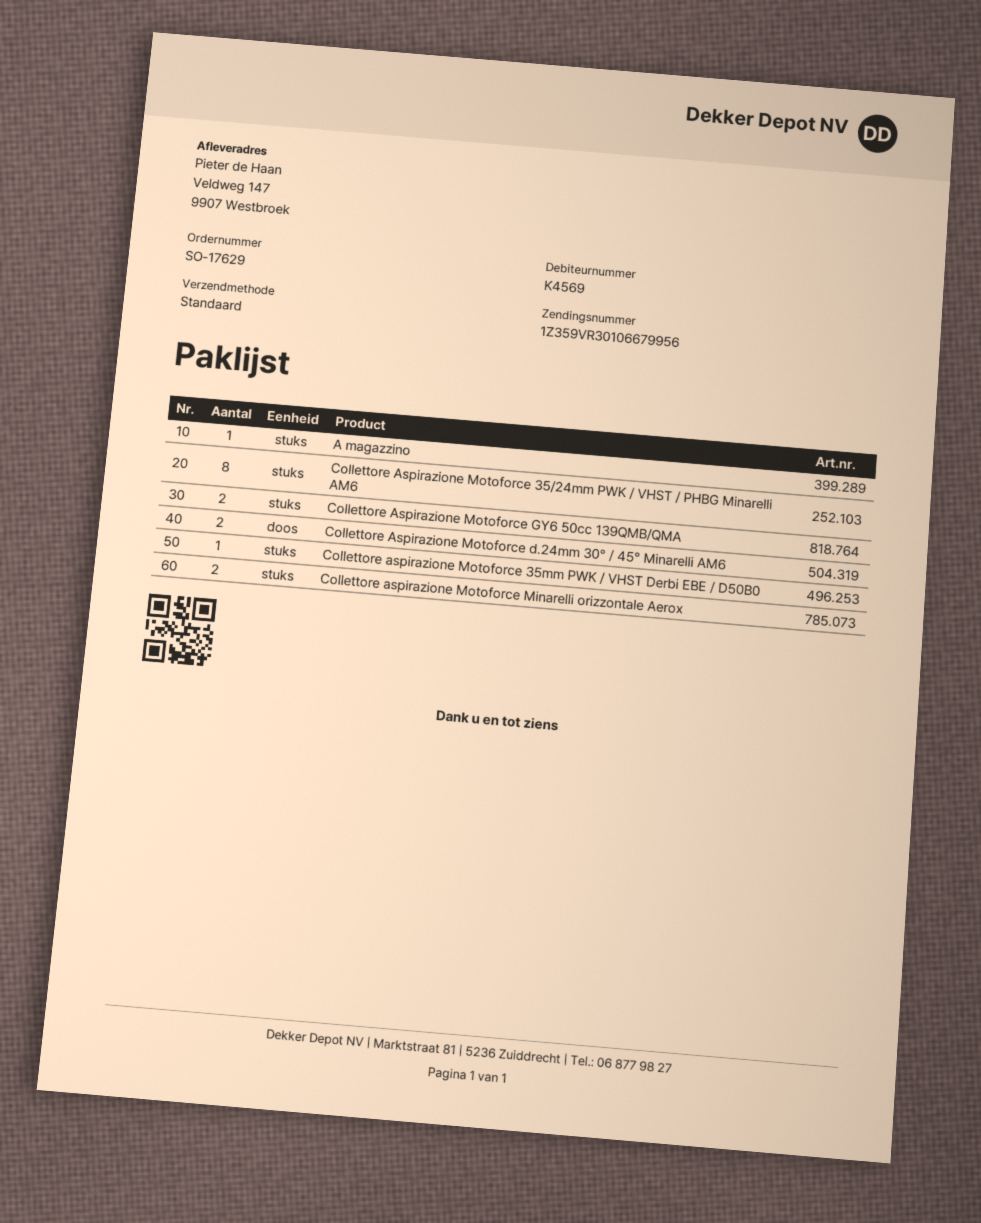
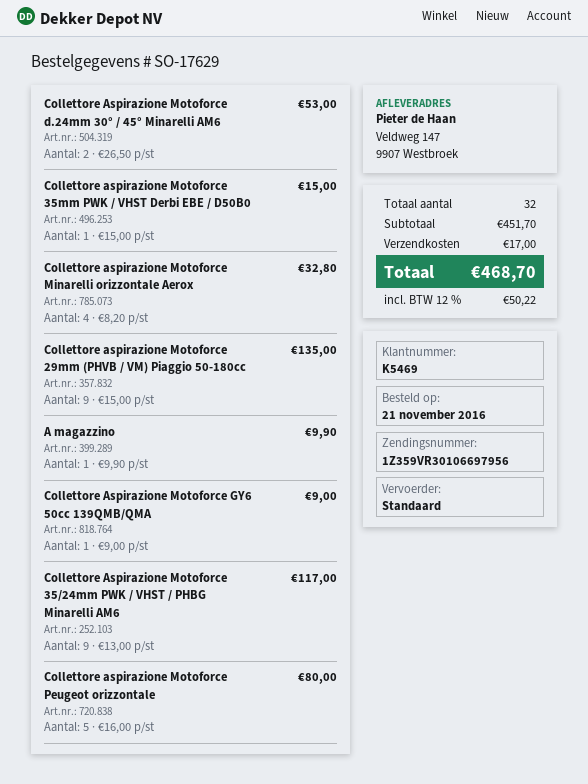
customer number: K4569 -> K5469
tracking number: 1Z359VR30106679956 -> 1Z359VR30106697956
Collettore Aspirazione Motoforce 35/24mm PWK / VHST / PHBG Minarelli AM6: 8 -> 9
Collettore Aspirazione Motoforce GY6 50cc 139QMB/QMA: 2 -> 1
Collettore aspirazione Motoforce Minarelli orizzontale Aerox: 2 -> 4
Collettore aspirazione Motoforce 29mm (PHVB / VM) Piaggio 50-180cc: none -> 9
Collettore aspirazione Motoforce Peugeot orizzontale: none -> 5

